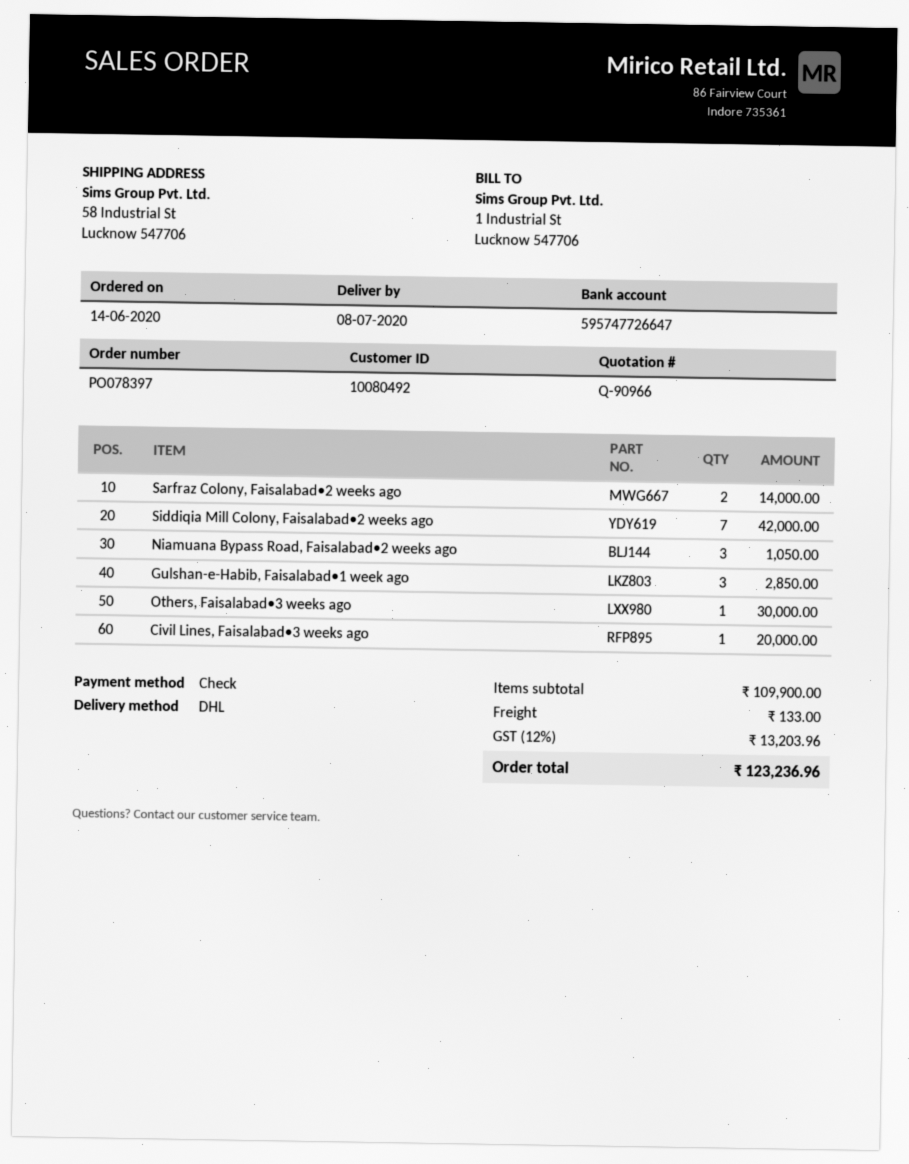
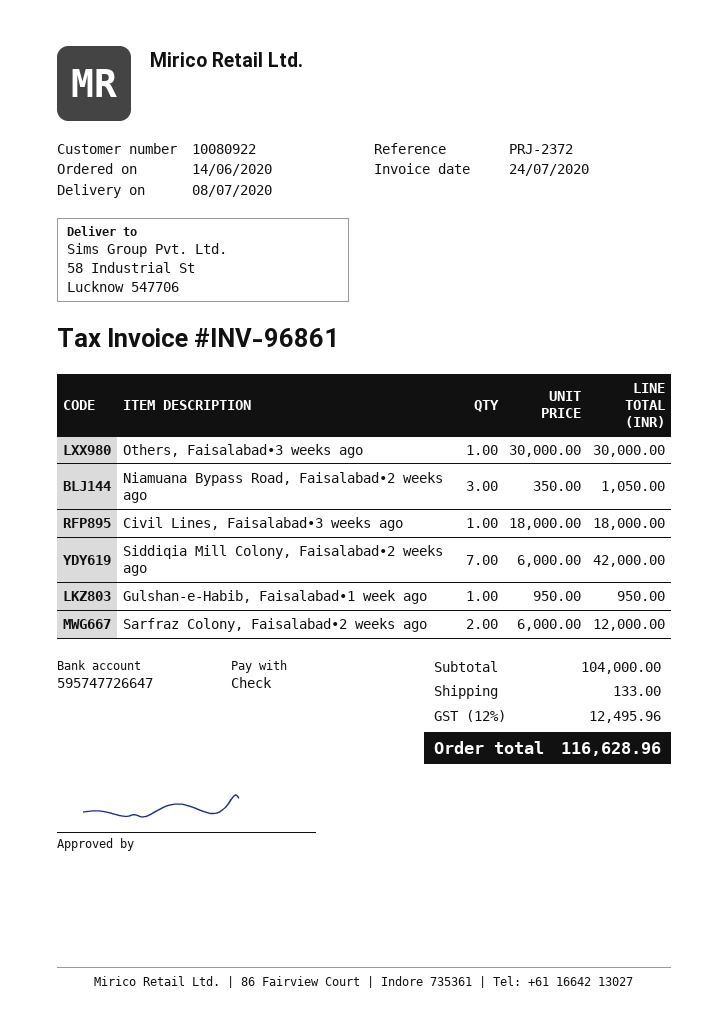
customer number: 10080492 -> 10080922
Sarfraz Colony, Faisalabad•2 weeks ago: 2 for 14000.00 -> 2 for 12000.00
Gulshan-e-Habib, Faisalabad•1 week ago: 3 for 2850.00 -> 1 for 950.00
Civil Lines, Faisalabad•3 weeks ago: 1 for 20000.00 -> 1 for 18000.00
subtotal: 109900.00 -> 104000.00
tax: 12% = 13203.96 -> 12% = 12495.96
total: 123236.96 -> 116628.96

